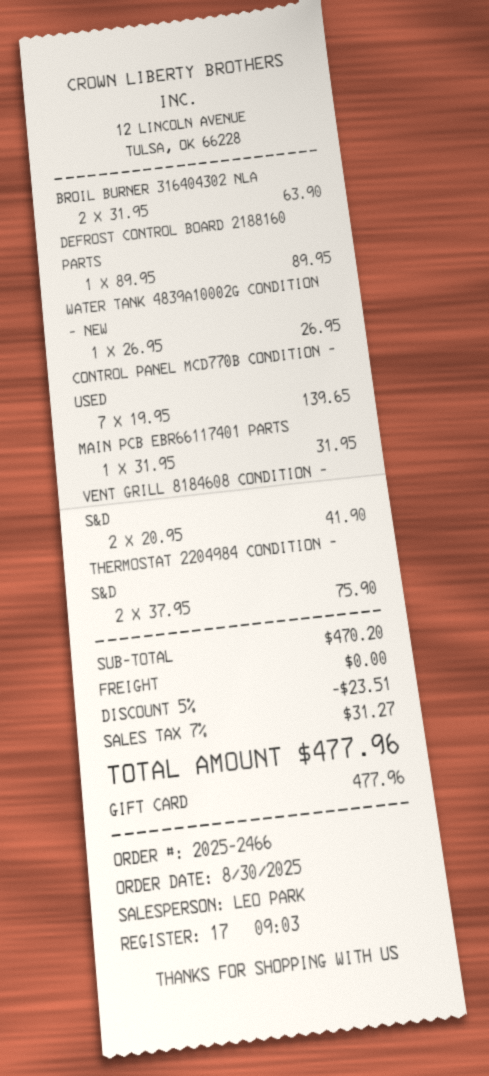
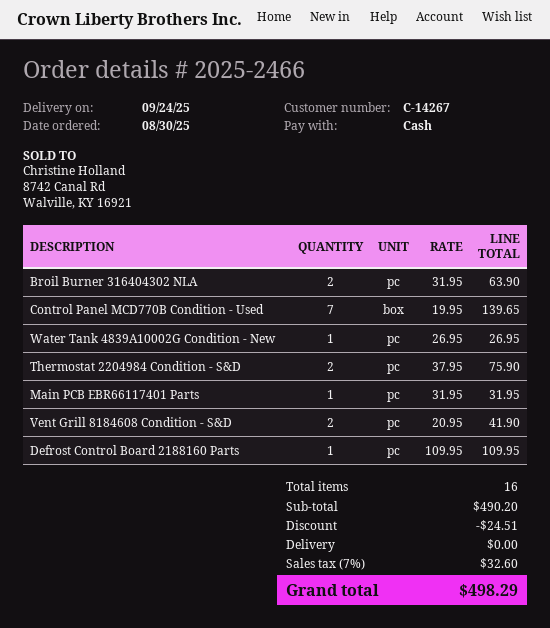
payment method: gift card -> cash
DEFROST CONTROL BOARD 2188160 PARTS: 1 x 89.95 = 89.95 -> 1 x 109.95 = 109.95
subtotal: 470.20 -> 490.20
discount: 23.51 -> 24.51
tax: 7% = 31.27 -> 7% = 32.60
total: 477.96 -> 498.29

